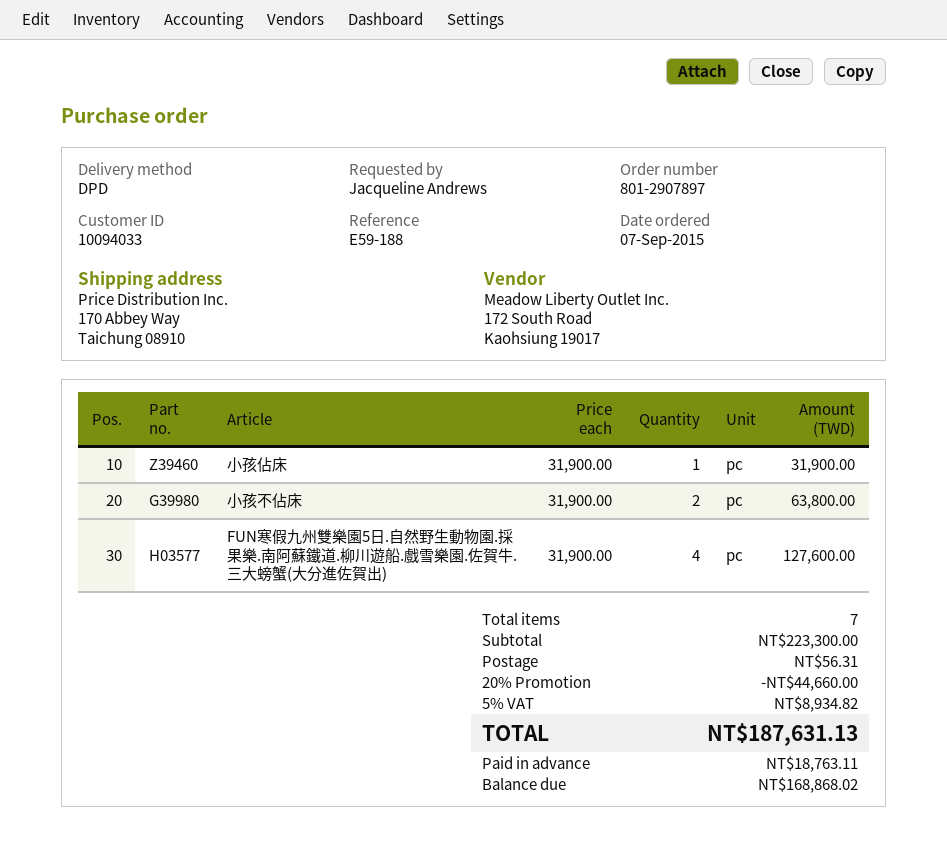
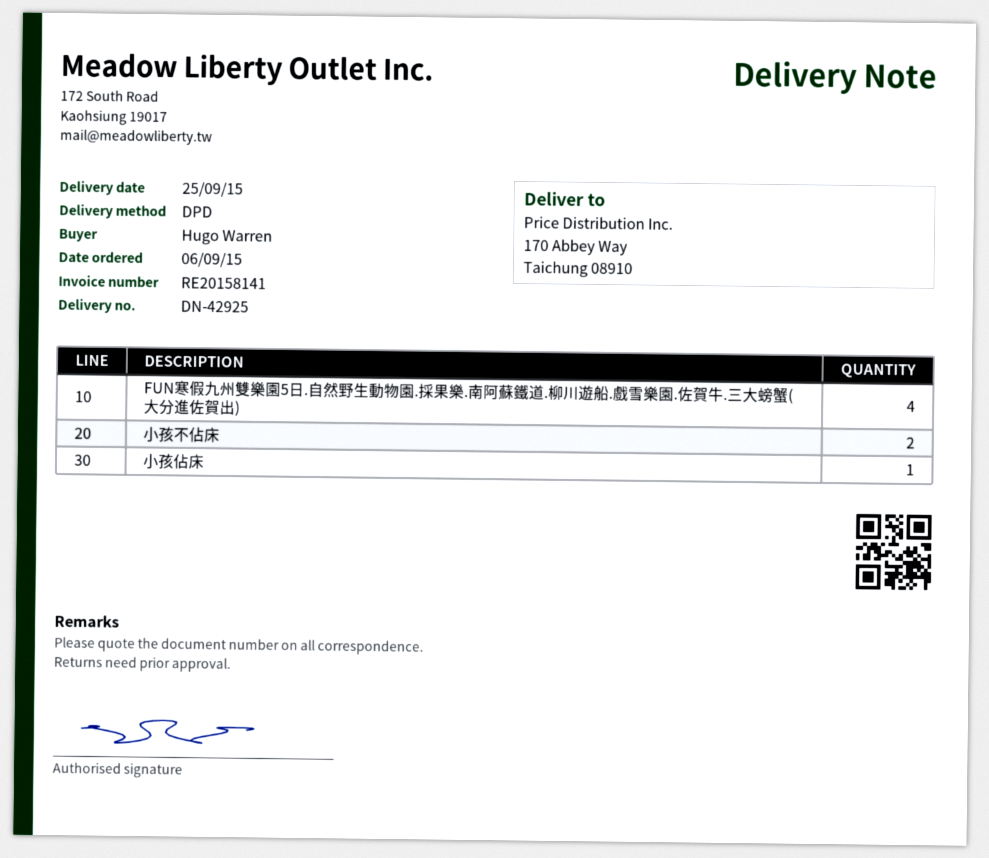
order date: 2015-09-07 -> 2015-09-06
ordered by: Jacqueline Andrews -> Hugo Warren

